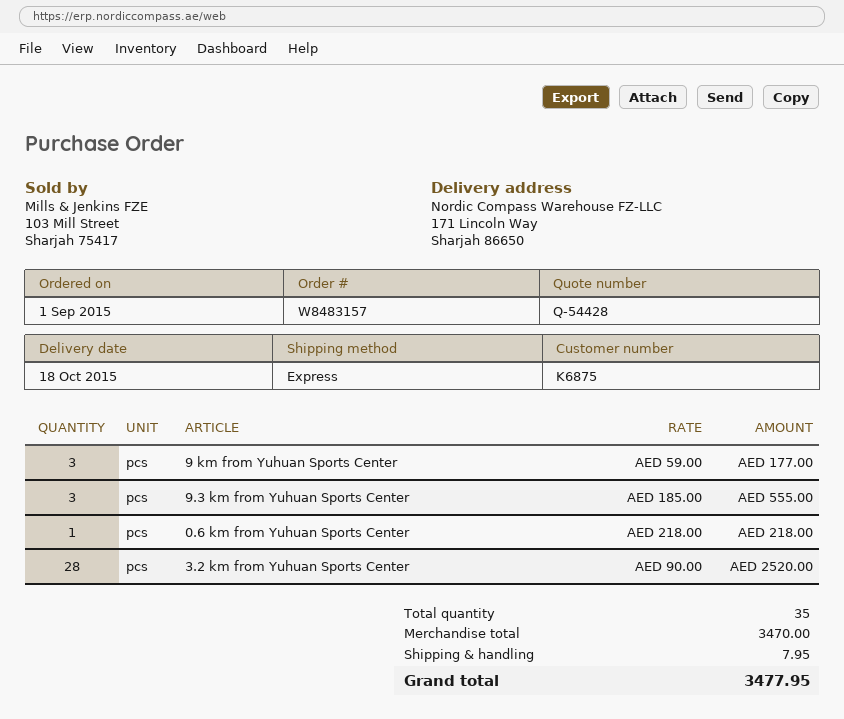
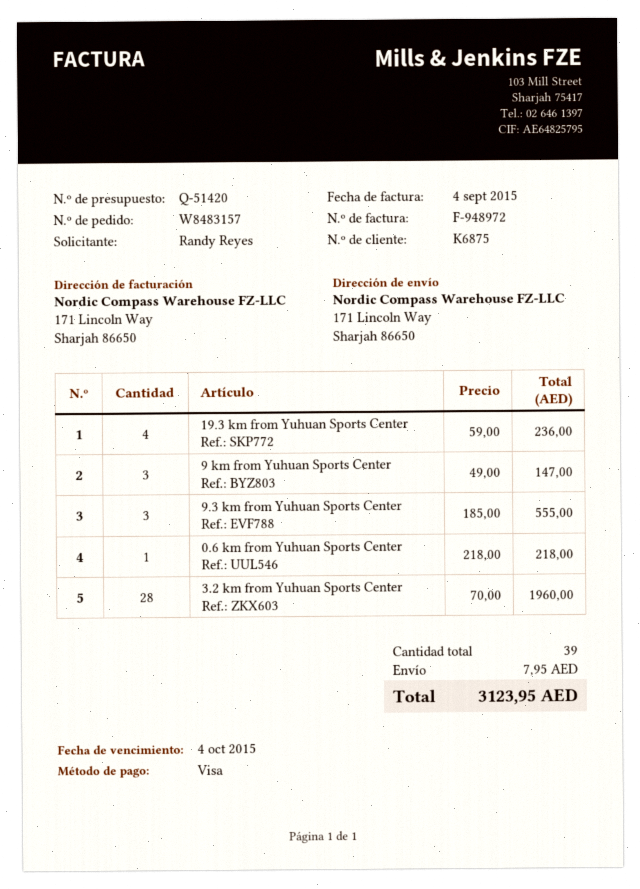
quote number: Q-54428 -> Q-51420
9 km from Yuhuan Sports Center: 3 x 59.00 = 177.00 -> 3 x 49.00 = 147.00
3.2 km from Yuhuan Sports Center: 28 x 90.00 = 2520.00 -> 28 x 70.00 = 1960.00
19.3 km from Yuhuan Sports Center: none -> 4 x 59.00 = 236.00
total quantity: 35 -> 39
total: 3477.95 -> 3123.95

